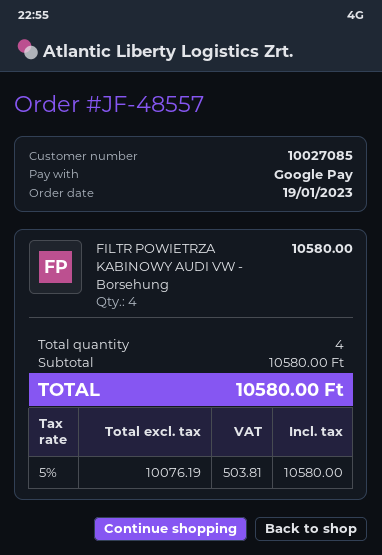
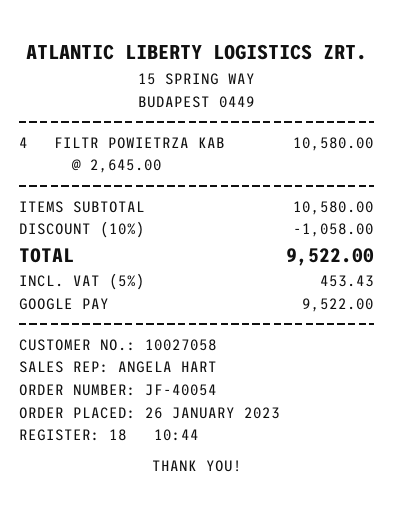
order number: JF-48557 -> JF-40054
order date: 2023-01-19 -> 2023-01-26
customer number: 10027085 -> 10027058
discount: none -> 10% = 1058.00
tax: 5% = 503.81 -> 5% = 453.43
total: 10580.00 -> 9522.00

